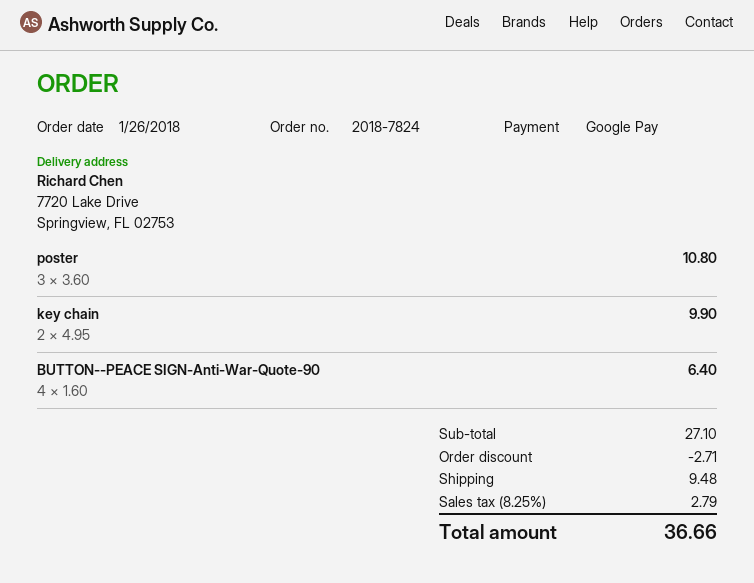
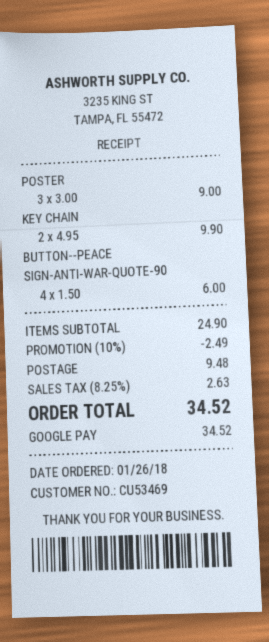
poster: 3 x 3.60 = 10.80 -> 3 x 3.00 = 9.00
BUTTON--PEACE SIGN-Anti-War-Quote-90: 4 x 1.60 = 6.40 -> 4 x 1.50 = 6.00
subtotal: 27.10 -> 24.90
discount: 2.71 -> 2.49
tax: 8.25% = 2.79 -> 8.25% = 2.63
total: 36.66 -> 34.52

